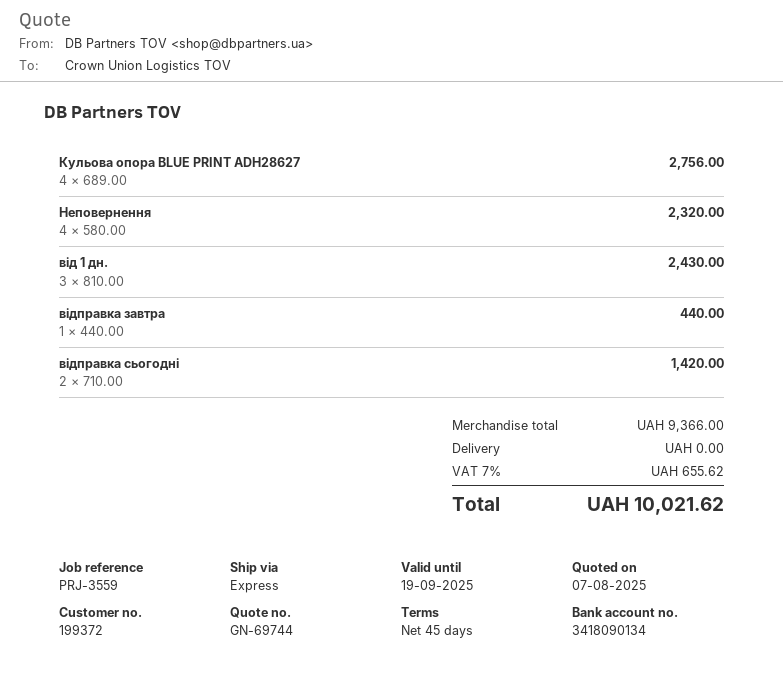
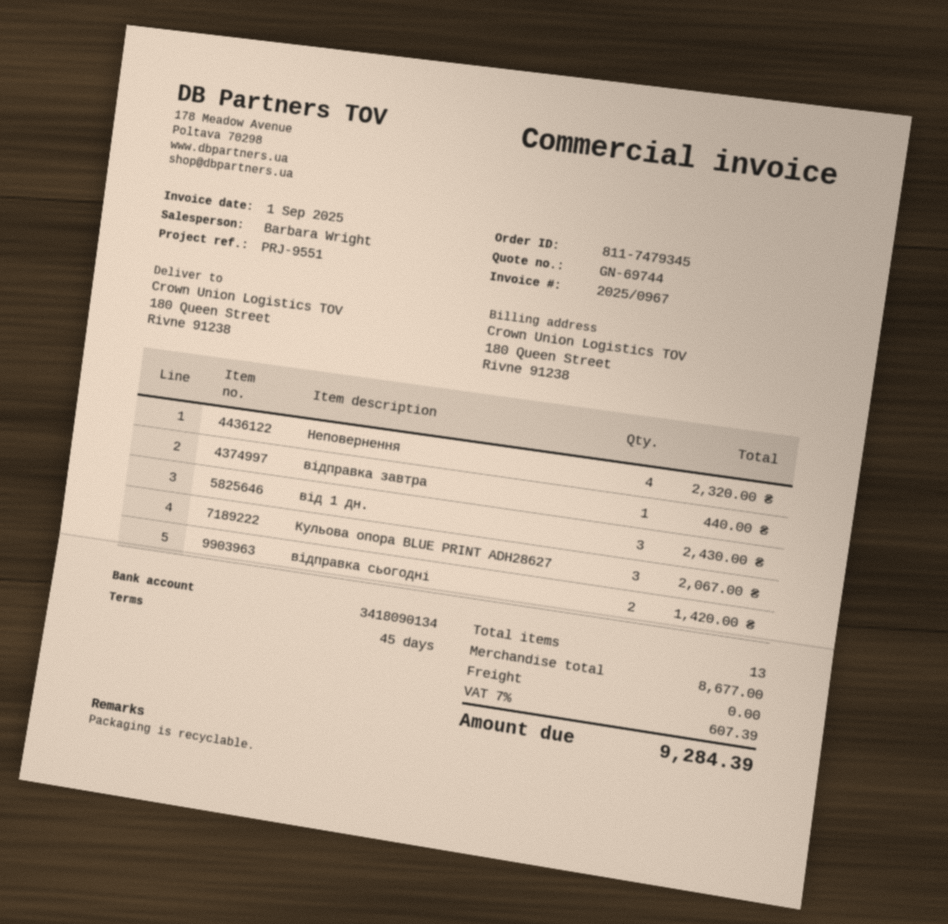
reference: PRJ-3559 -> PRJ-9551
Кульова опора BLUE PRINT ADH28627: 4 for 2756.00 -> 3 for 2067.00
subtotal: 9366.00 -> 8677.00
tax: 7% = 655.62 -> 7% = 607.39
total: 10021.62 -> 9284.39

